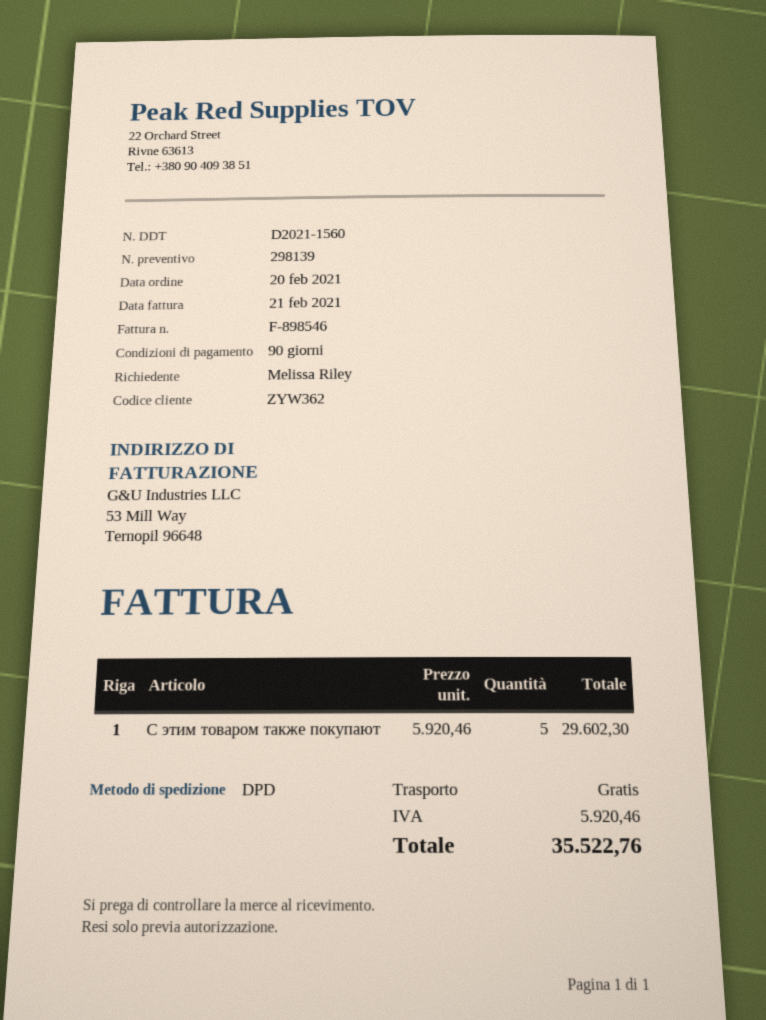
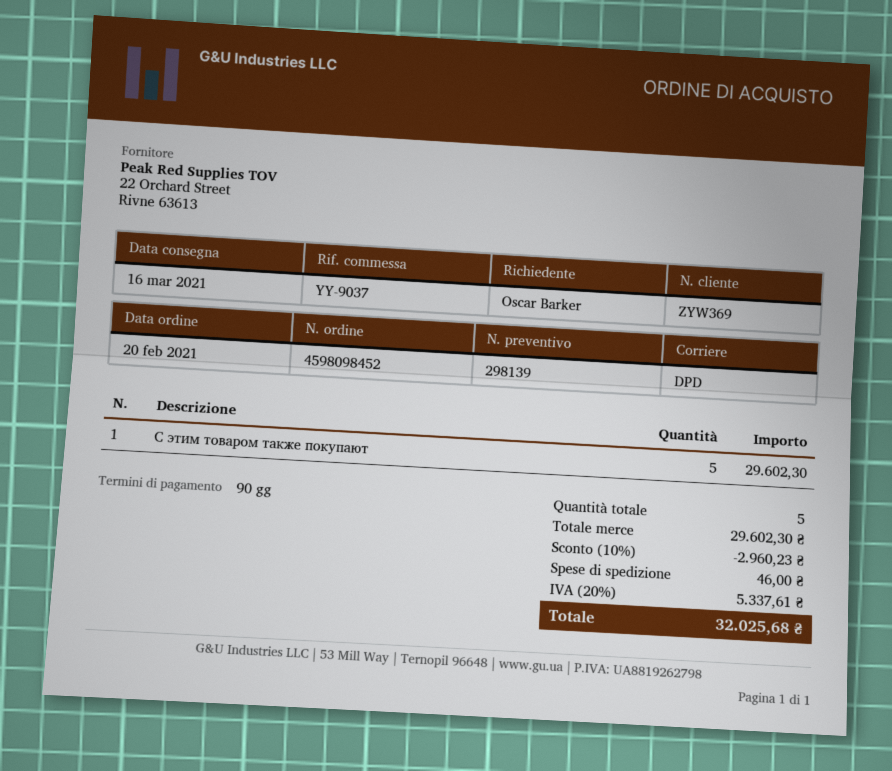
customer number: ZYW362 -> ZYW369
ordered by: Melissa Riley -> Oscar Barker
discount: none -> 10% = 2960.23
shipping: 0.00 -> 46.00
tax: 5920.46 -> 5337.61
total: 35522.76 -> 32025.68

